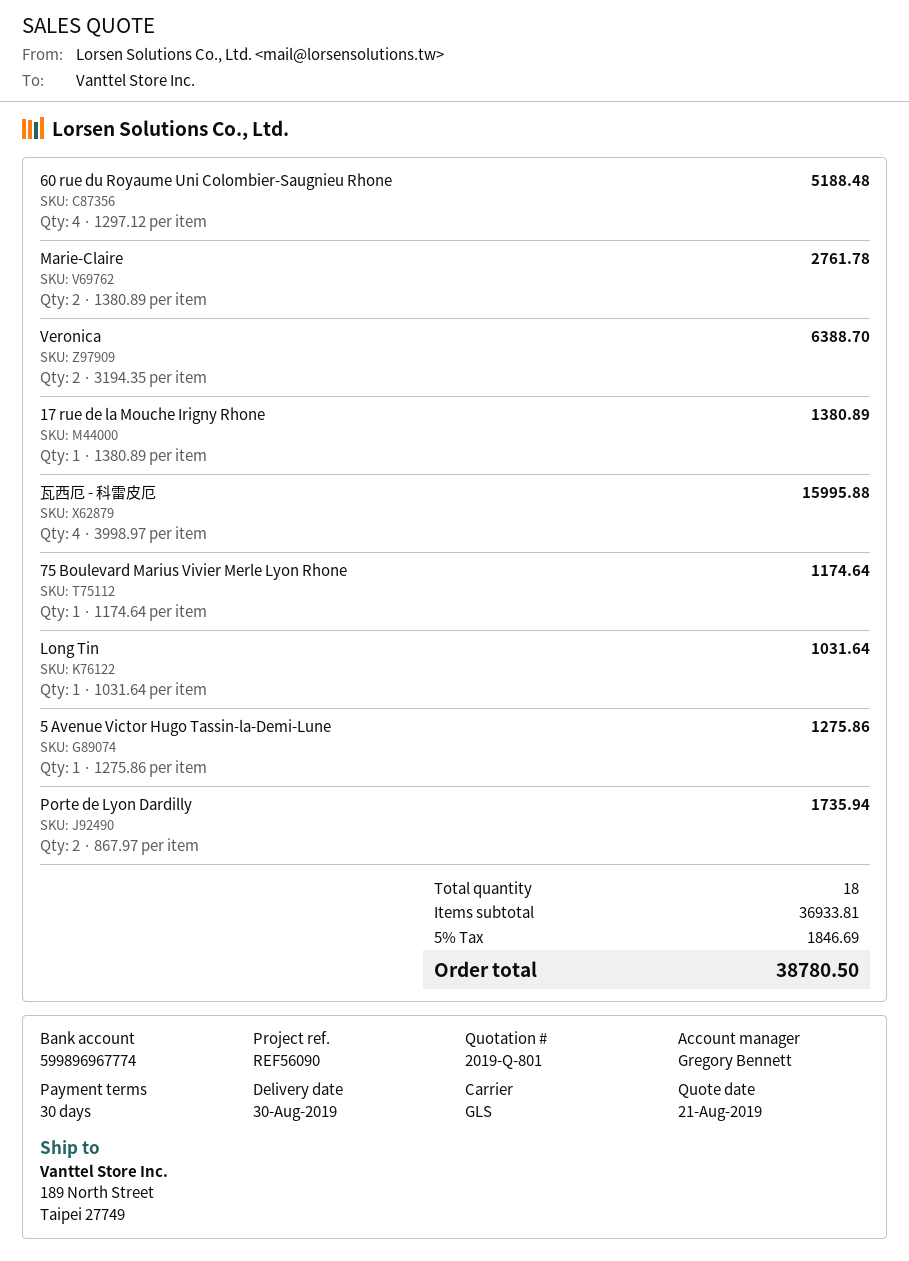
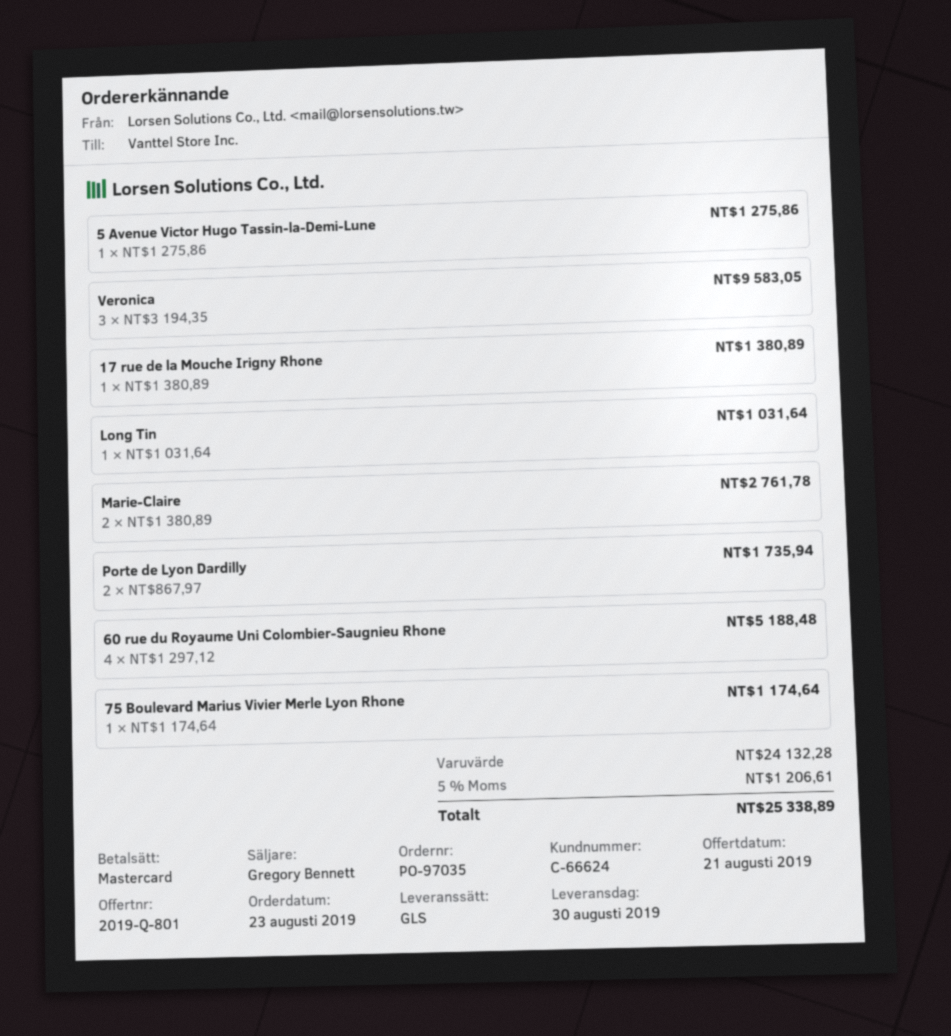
Veronica: 2 x 3194.35 = 6388.70 -> 3 x 3194.35 = 9583.05
瓦西厄 - 科雷皮厄: 4 x 3998.97 = 15995.88 -> none
subtotal: 36933.81 -> 24132.28
tax: 5% = 1846.69 -> 5% = 1206.61
total: 38780.50 -> 25338.89

